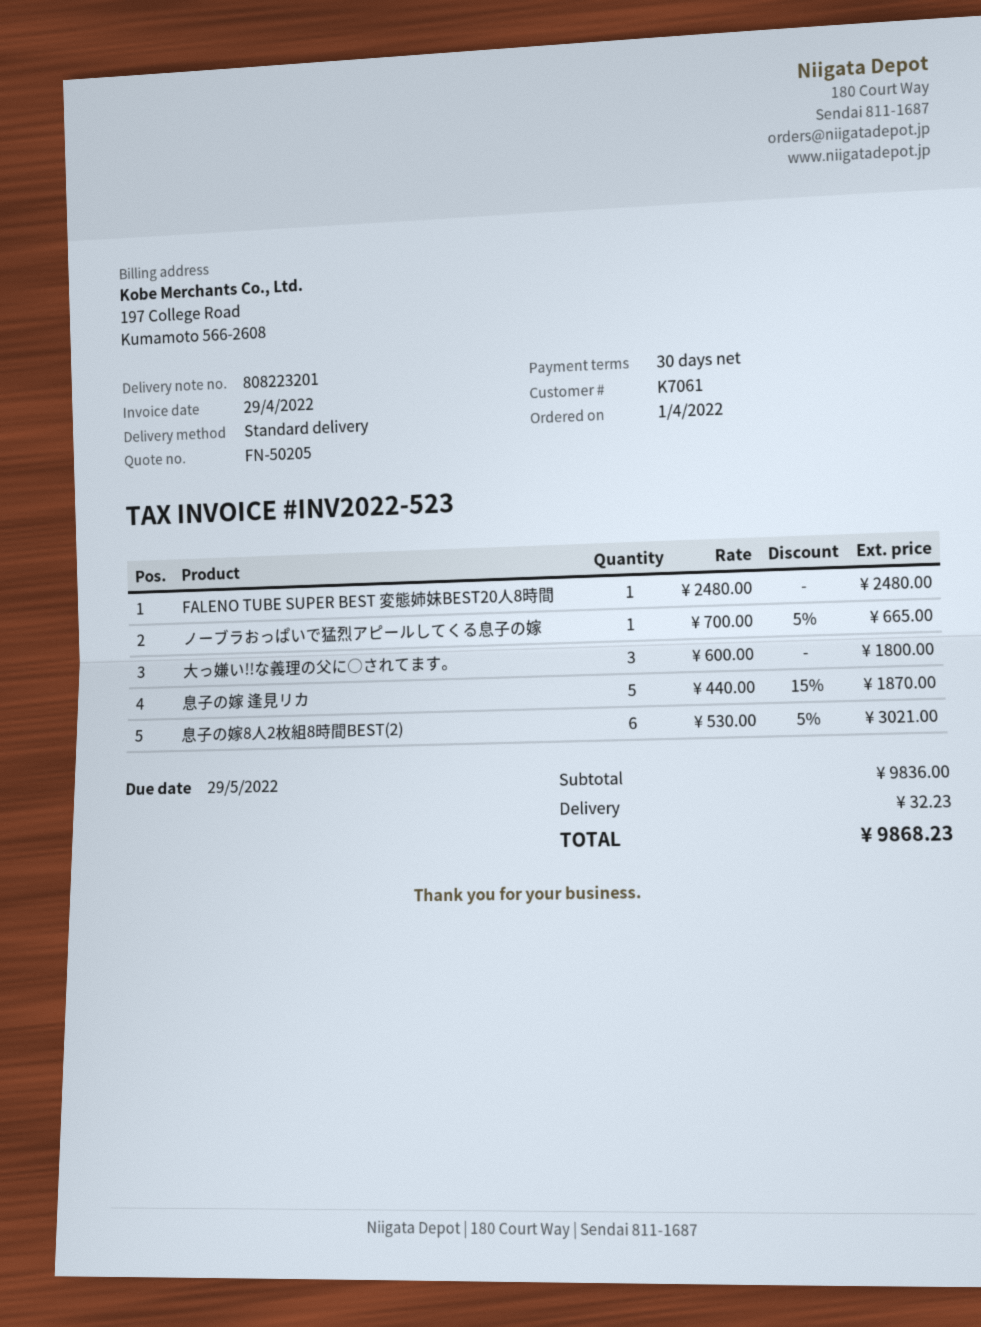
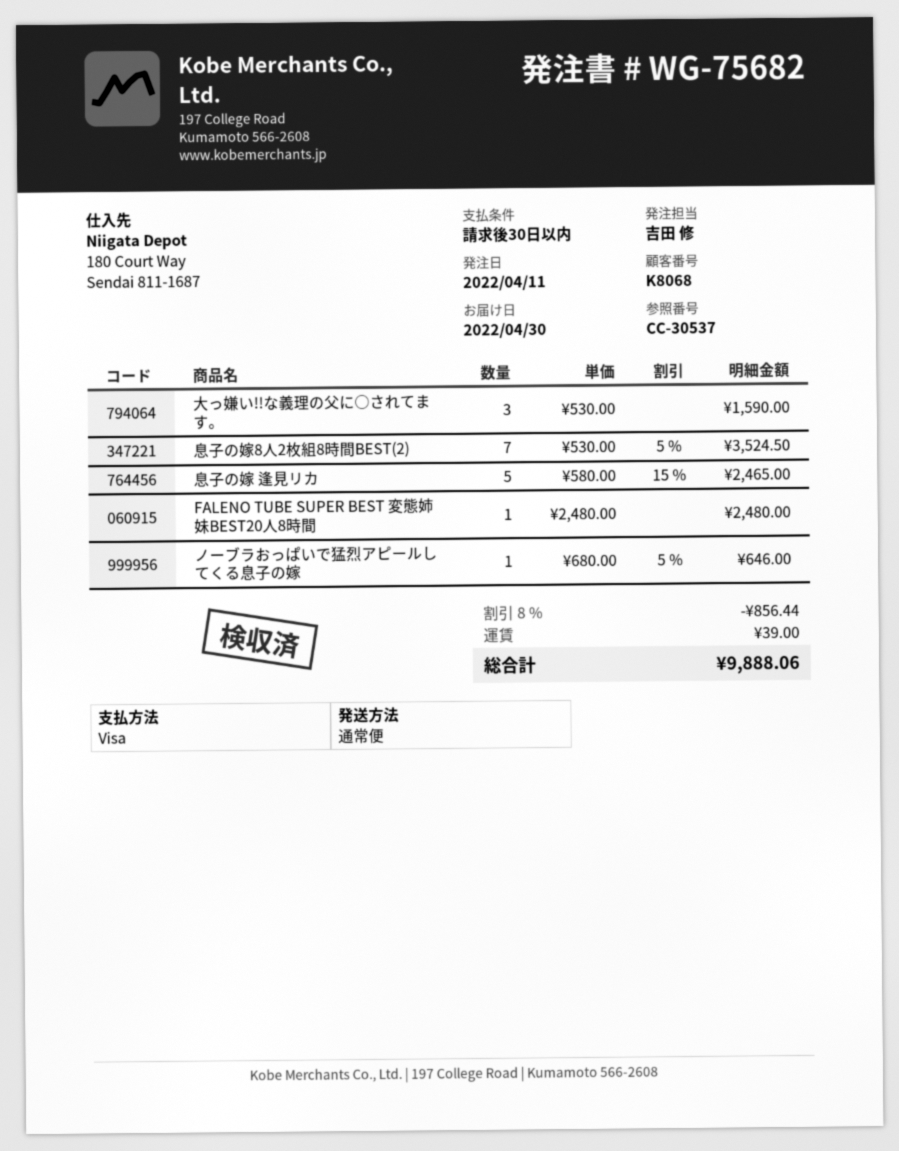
order date: 2022-04-01 -> 2022-04-11
customer number: K7061 -> K8068
ノーブラおっぱいで猛烈アピールしてくる息子の嫁: 1 x 700.00 - 5% = 665.00 -> 1 x 680.00 - 5% = 646.00
大っ嫌い!!な義理の父に○されてます。: 3 x 600.00 = 1800.00 -> 3 x 530.00 = 1590.00
息子の嫁 逢見リカ: 5 x 440.00 - 15% = 1870.00 -> 5 x 580.00 - 15% = 2465.00
息子の嫁8人2枚組8時間BEST(2): 6 x 530.00 - 5% = 3021.00 -> 7 x 530.00 - 5% = 3524.50
discount: none -> 8% = 856.44
shipping: 32.23 -> 39.00
total: 9868.23 -> 9888.06

